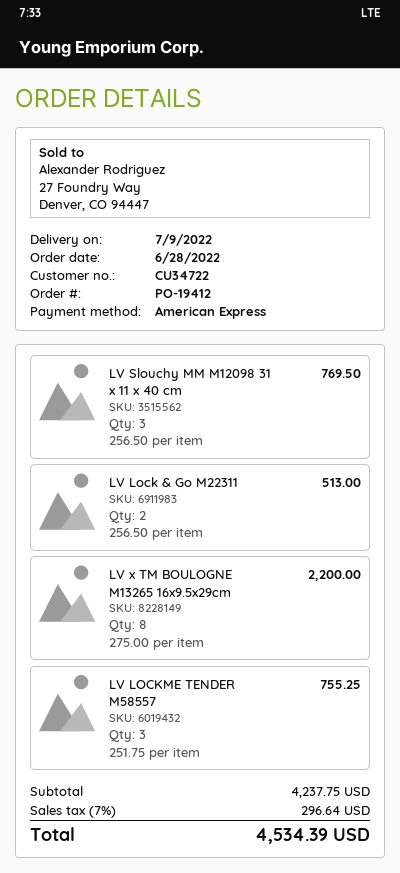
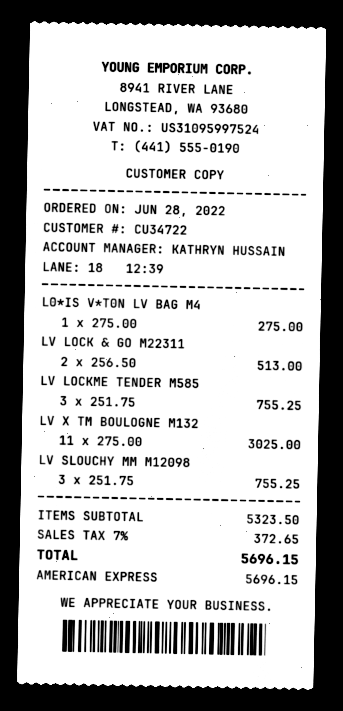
LV Slouchy MM M12098 31 x 11 x 40 cm: 3 x 256.50 = 769.50 -> 3 x 251.75 = 755.25
LV x TM BOULOGNE M13265 16x9.5x29cm: 8 x 275.00 = 2200.00 -> 11 x 275.00 = 3025.00
L0*IS V*T0N LV BAG M4: none -> 1 x 275.00 = 275.00
subtotal: 4237.75 -> 5323.50
tax: 7% = 296.64 -> 7% = 372.65
total: 4534.39 -> 5696.15

